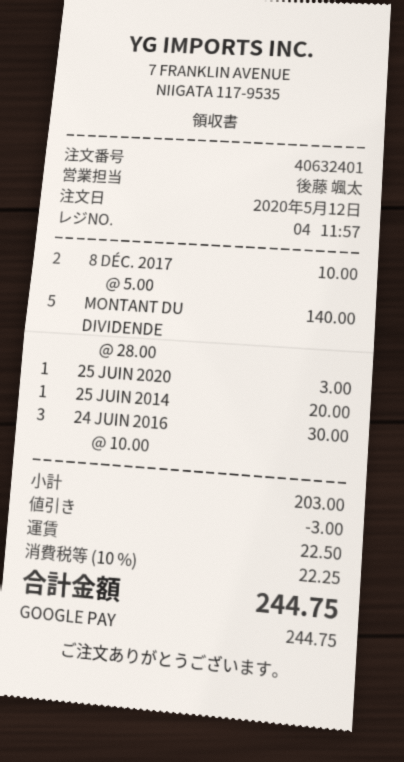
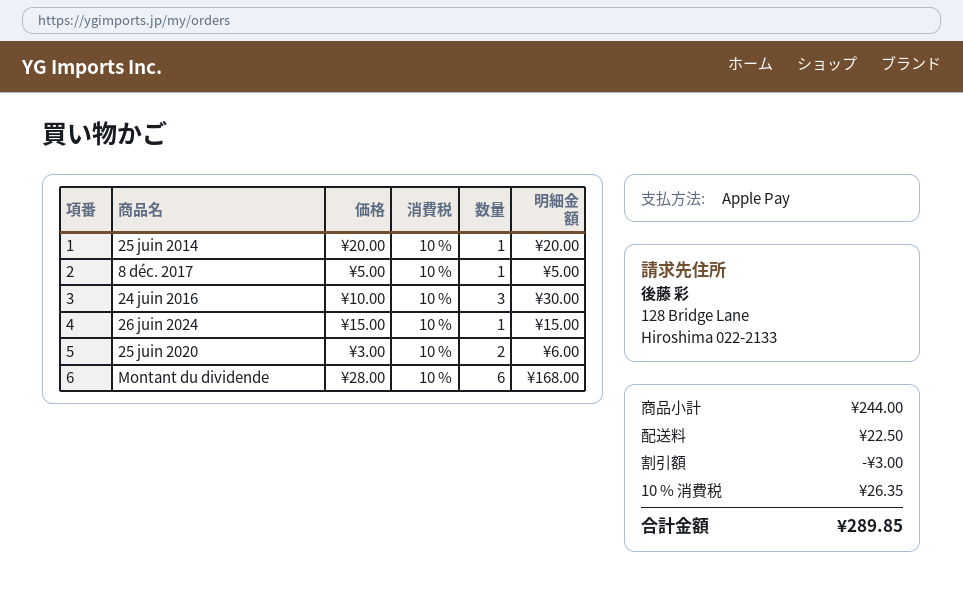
payment method: Google Pay -> Apple Pay
8 DÉC. 2017: 2 x 5.00 = 10.00 -> 1 x 5.00 = 5.00
MONTANT DU DIVIDENDE: 5 x 28.00 = 140.00 -> 6 x 28.00 = 168.00
25 JUIN 2020: 1 x 3.00 = 3.00 -> 2 x 3.00 = 6.00
26 juin 2024: none -> 1 x 15.00 = 15.00
subtotal: 203.00 -> 244.00
tax: 10% = 22.25 -> 10% = 26.35
total: 244.75 -> 289.85

